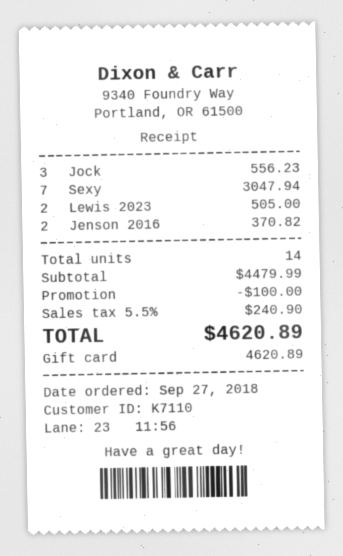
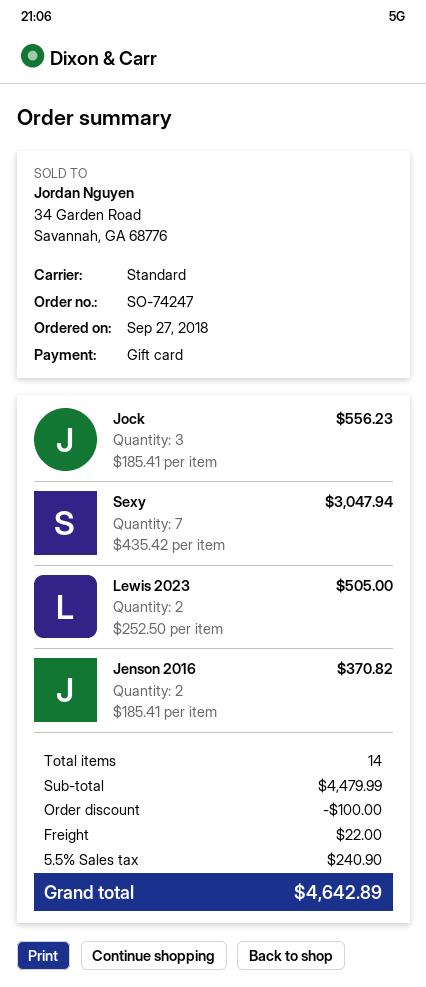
shipping: none -> 22.00
total: 4620.89 -> 4642.89

